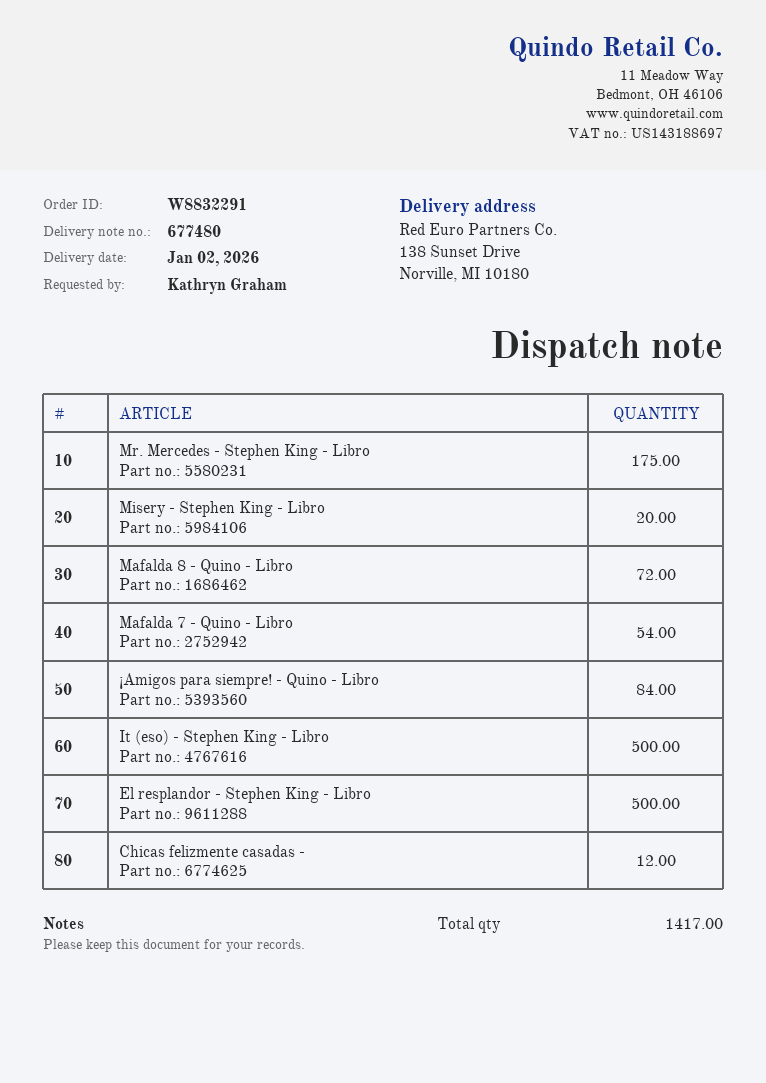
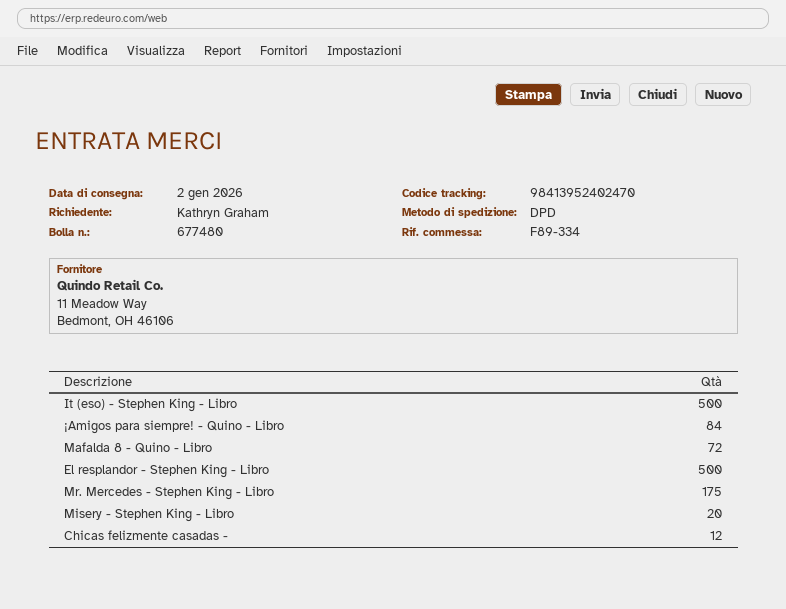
Mafalda 7 - Quino - Libro: 54 -> none

